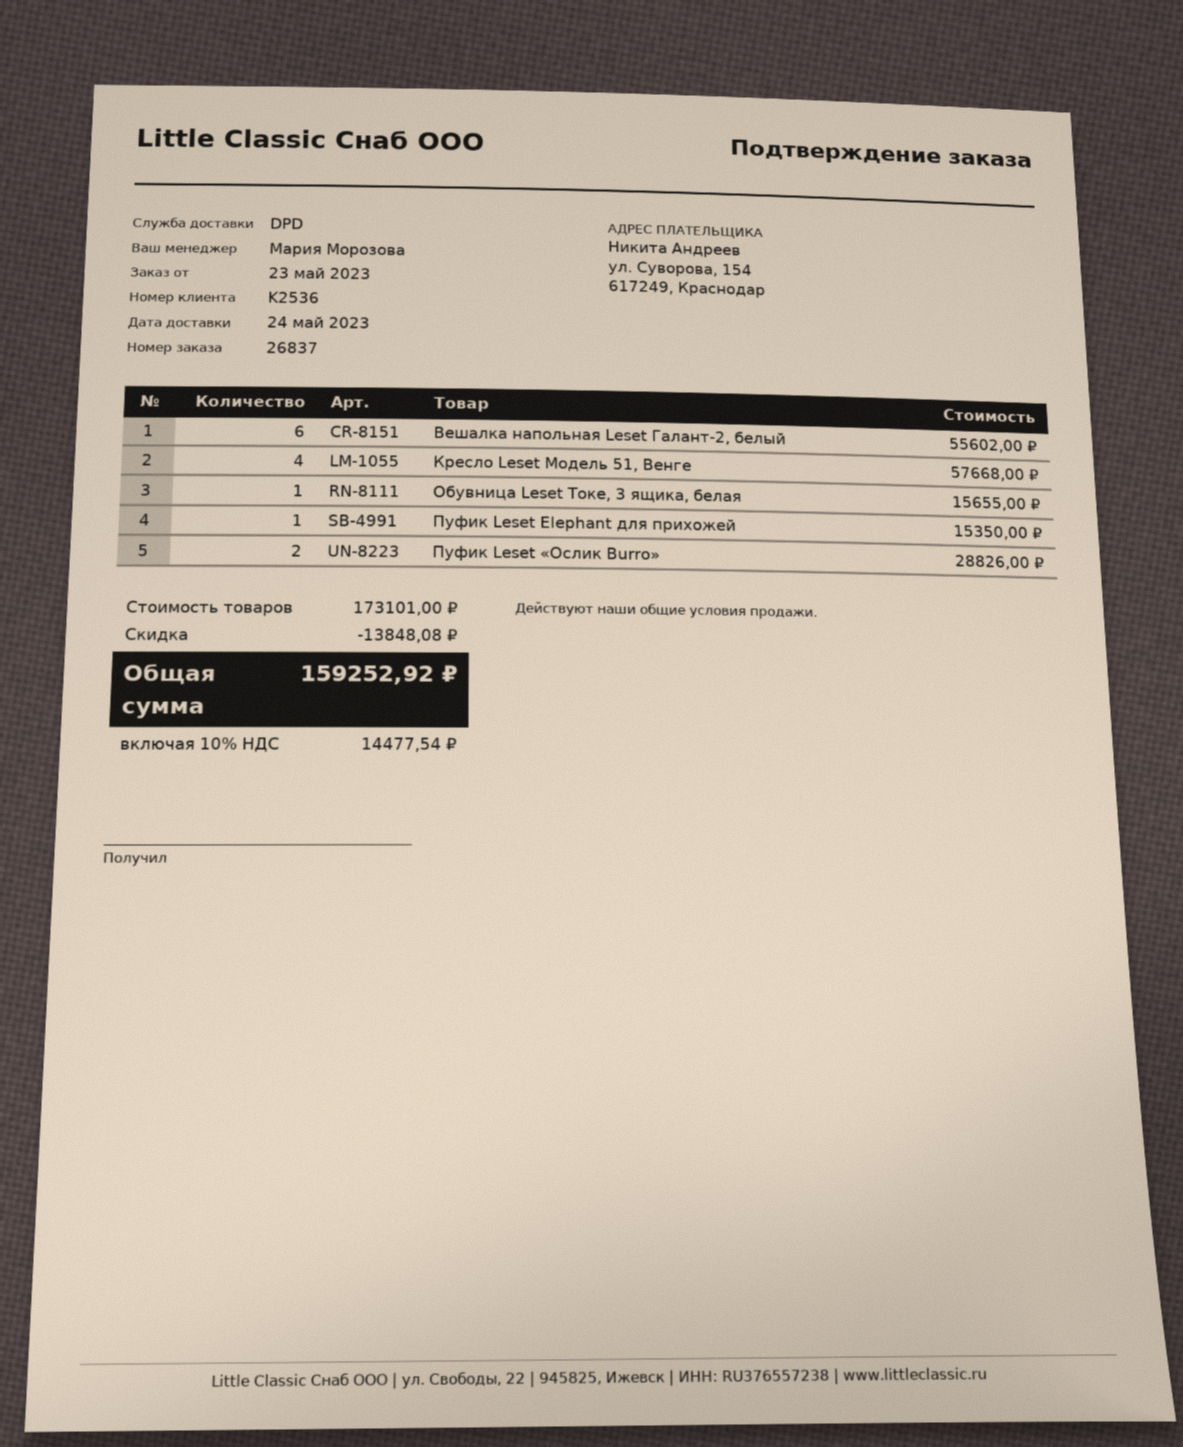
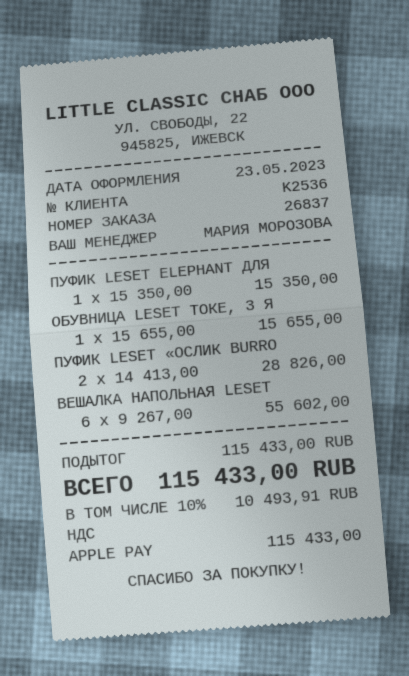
Кресло Leset Модель 51, Венге: 4 for 57668.00 -> none
subtotal: 173101.00 -> 115433.00
discount: 13848.08 -> none
tax: 10% = 14477.54 -> 10% = 10493.91
total: 159252.92 -> 115433.00

